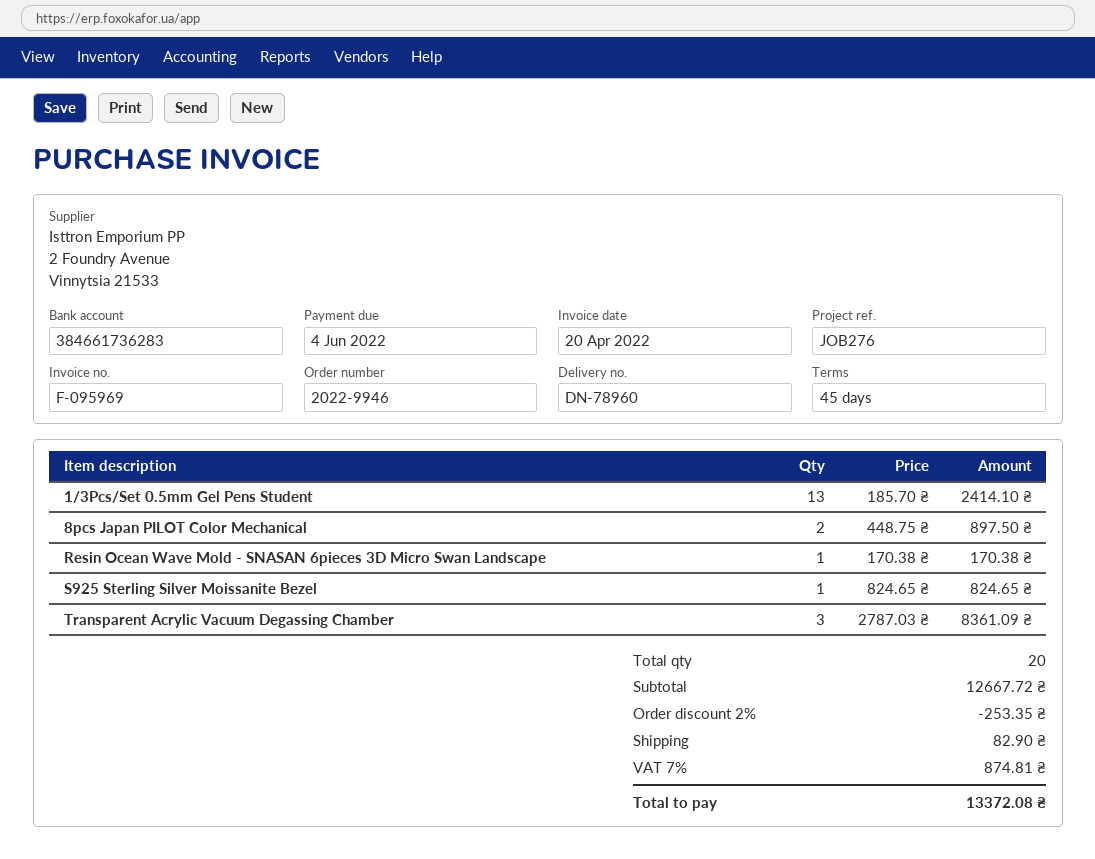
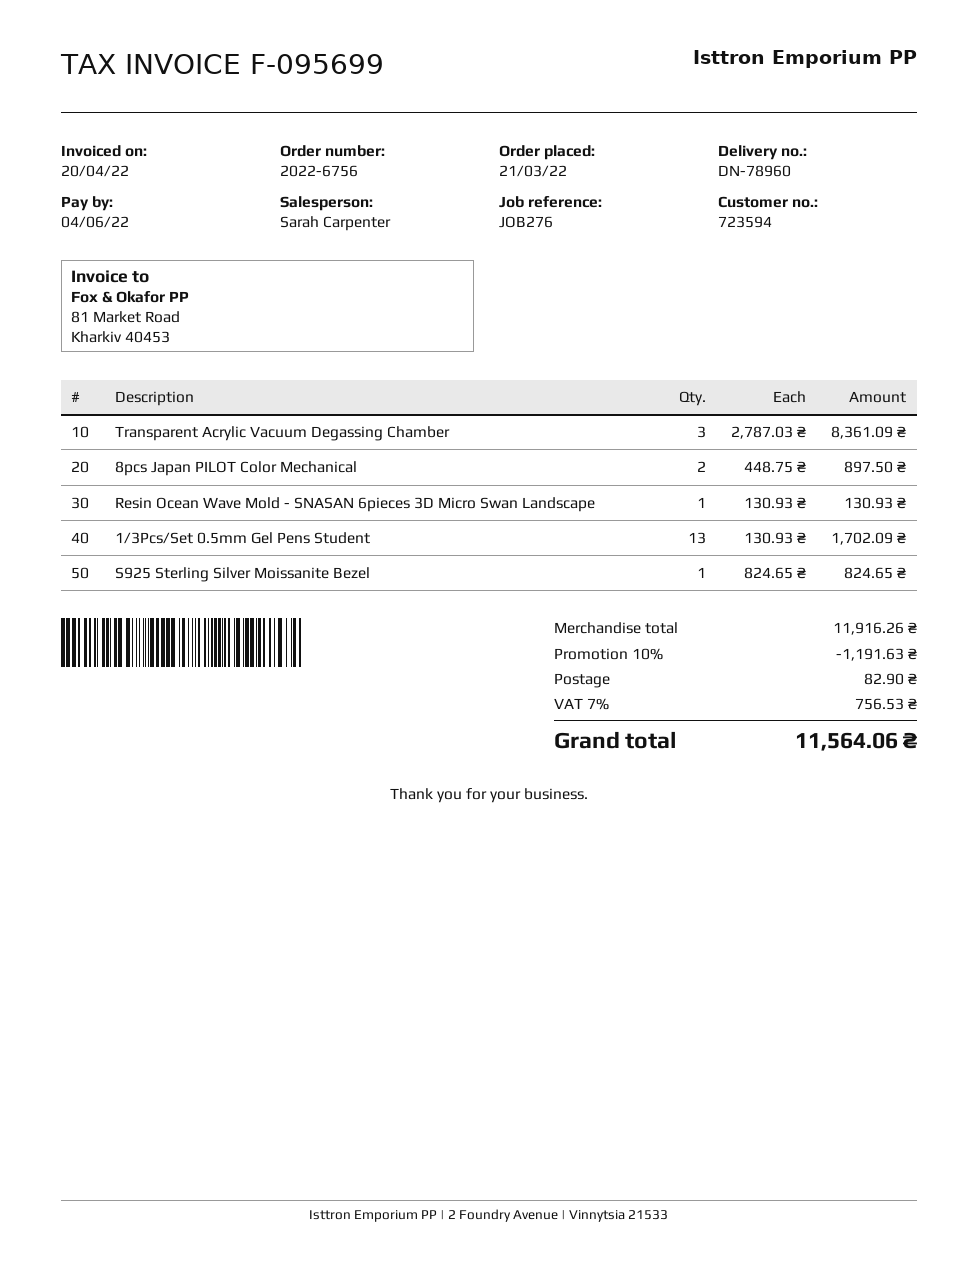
order number: 2022-9946 -> 2022-6756
invoice number: F-095969 -> F-095699
1/3Pcs/Set 0.5mm Gel Pens Student: 13 x 185.70 = 2414.10 -> 13 x 130.93 = 1702.09
Resin Ocean Wave Mold - SNASAN 6pieces 3D Micro Swan Landscape: 1 x 170.38 = 170.38 -> 1 x 130.93 = 130.93
subtotal: 12667.72 -> 11916.26
discount: 2% = 253.35 -> 10% = 1191.63
tax: 7% = 874.81 -> 7% = 756.53
total: 13372.08 -> 11564.06

